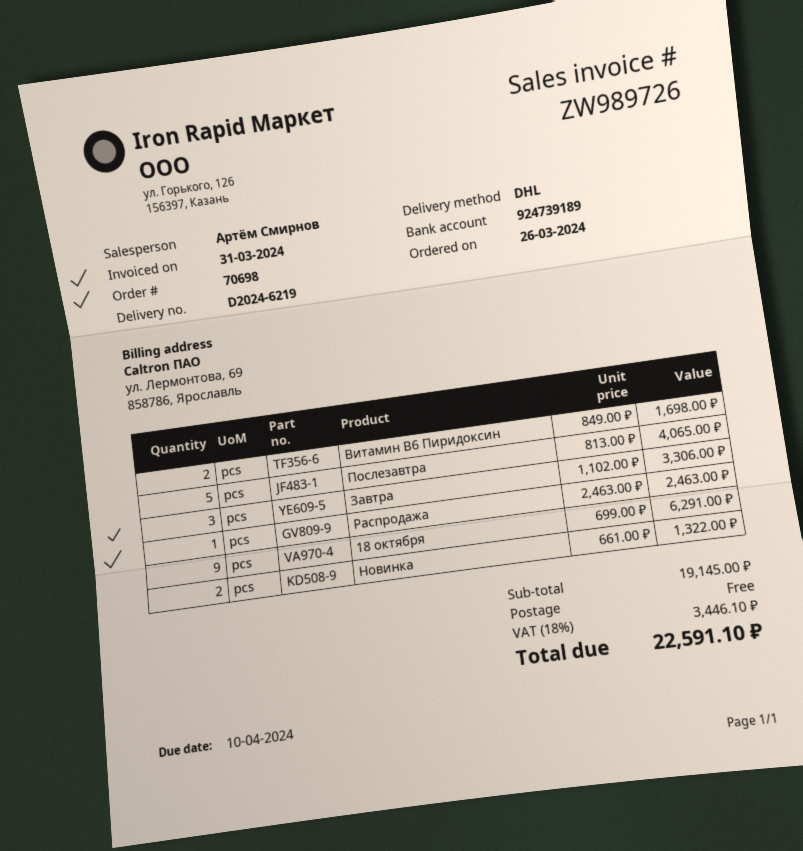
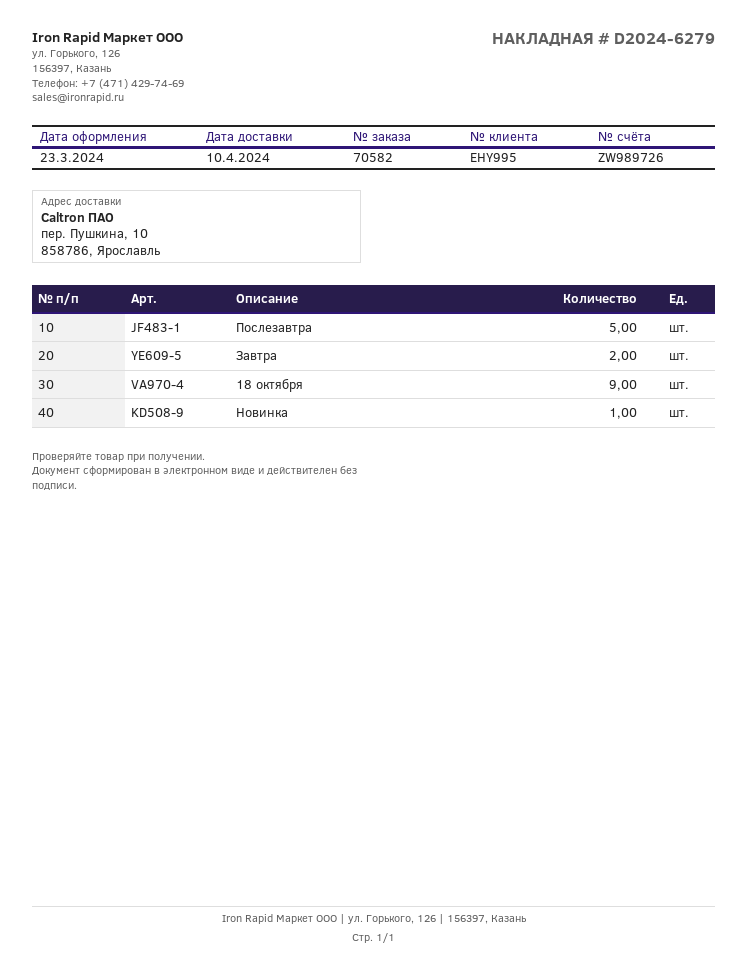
order number: 70698 -> 70582
order date: 2024-03-26 -> 2024-03-23
delivery note number: D2024-6219 -> D2024-6279
Витамин B6 Пиридоксин: 2 -> none
Завтра: 3 -> 2
Распродажа: 1 -> none
Новинка: 2 -> 1

